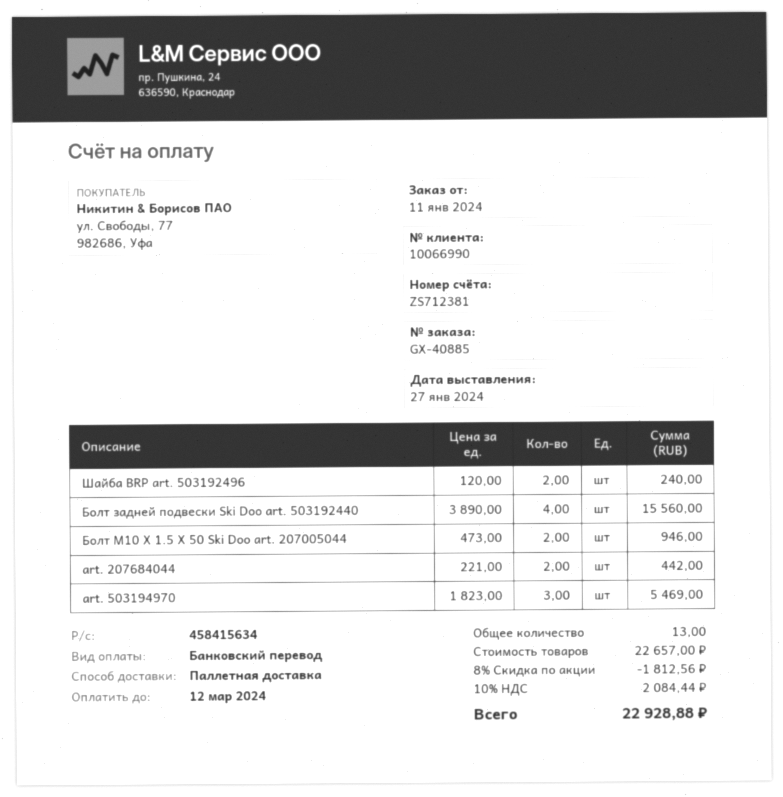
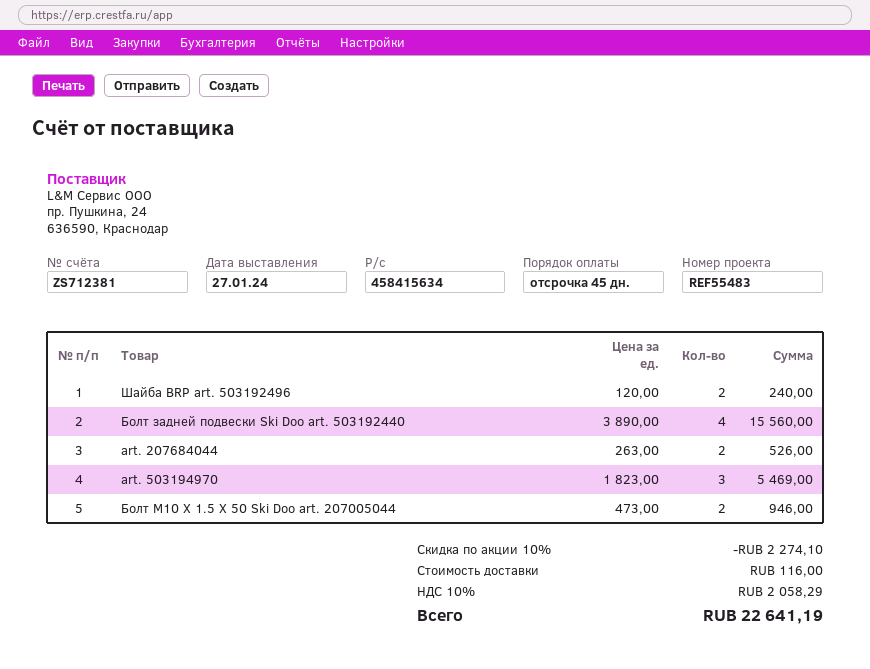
art. 207684044: 2 x 221.00 = 442.00 -> 2 x 263.00 = 526.00
discount: 8% = 1812.56 -> 10% = 2274.10
shipping: none -> 116.00
tax: 10% = 2084.44 -> 10% = 2058.29
total: 22928.88 -> 22641.19

